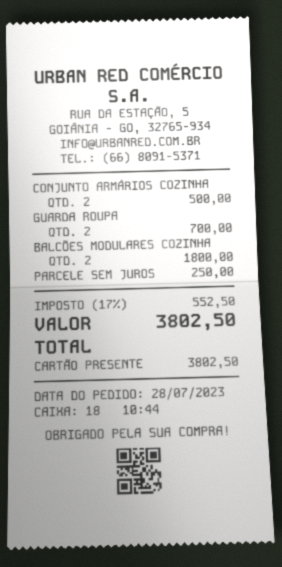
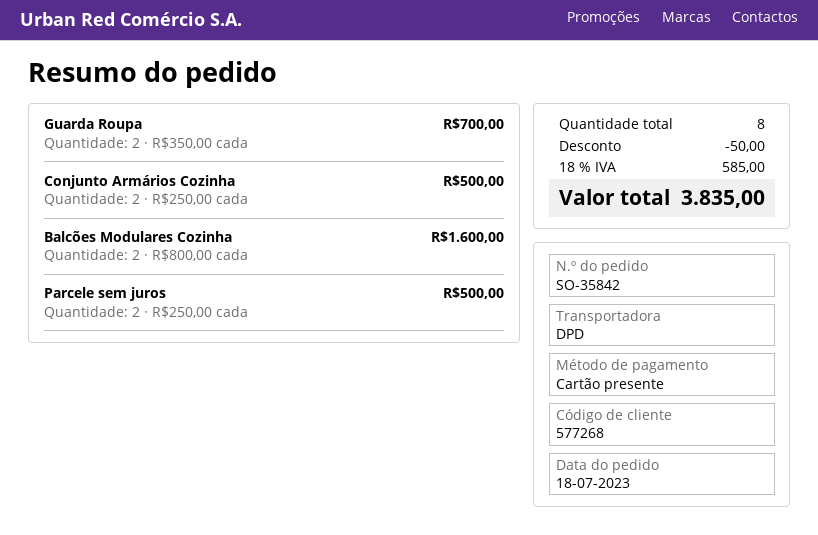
order date: 2023-07-28 -> 2023-07-18
BALCÕES MODULARES COZINHA: 2 for 1800.00 -> 2 for 1600.00
PARCELE SEM JUROS: 1 for 250.00 -> 2 for 500.00
discount: none -> 50.00
tax: 17% = 552.50 -> 18% = 585.00
total: 3802.50 -> 3835.00

